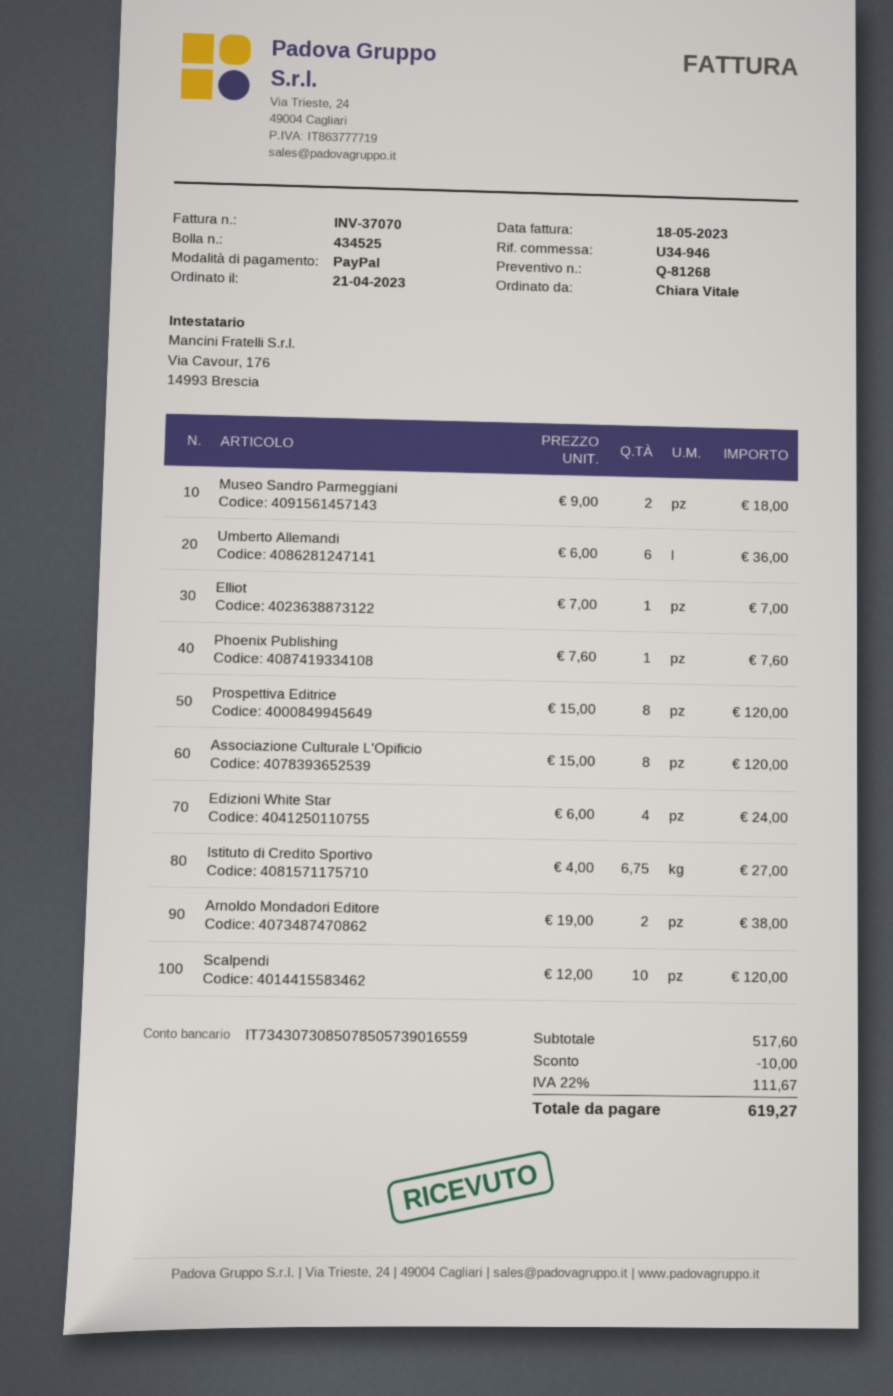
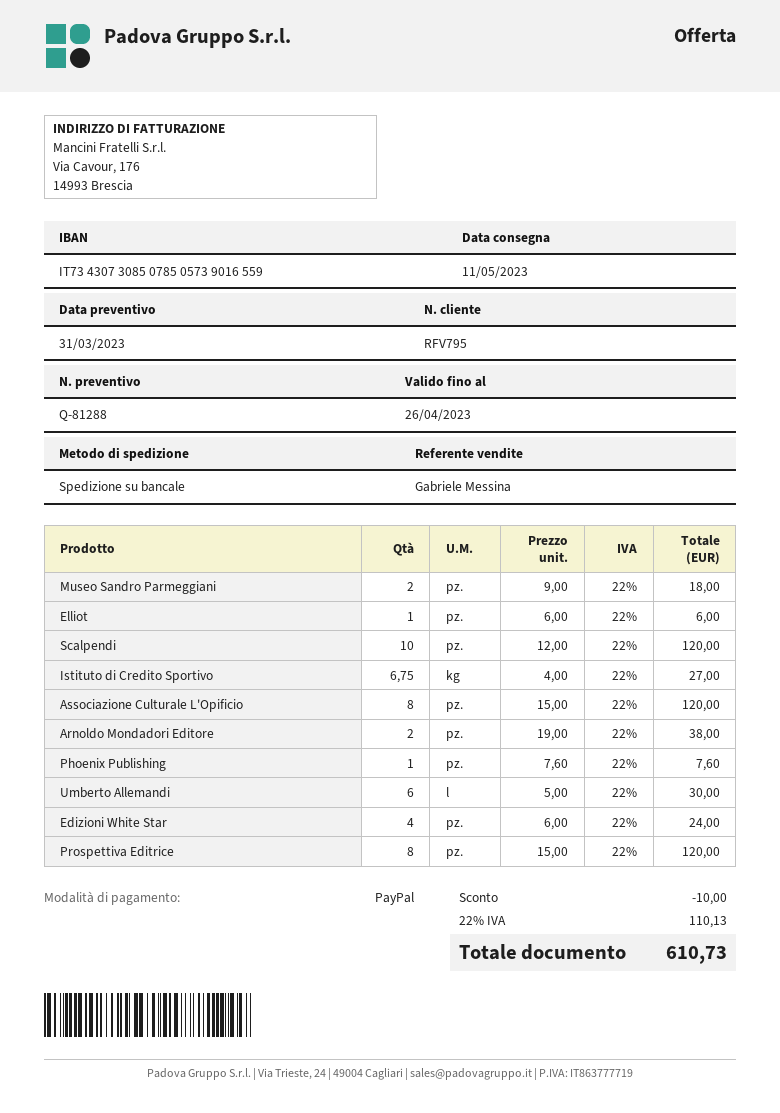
quote number: Q-81268 -> Q-81288
Umberto Allemandi: 6 x 6.00 = 36.00 -> 6 x 5.00 = 30.00
Elliot: 1 x 7.00 = 7.00 -> 1 x 6.00 = 6.00
tax: 22% = 111.67 -> 22% = 110.13
total: 619.27 -> 610.73

